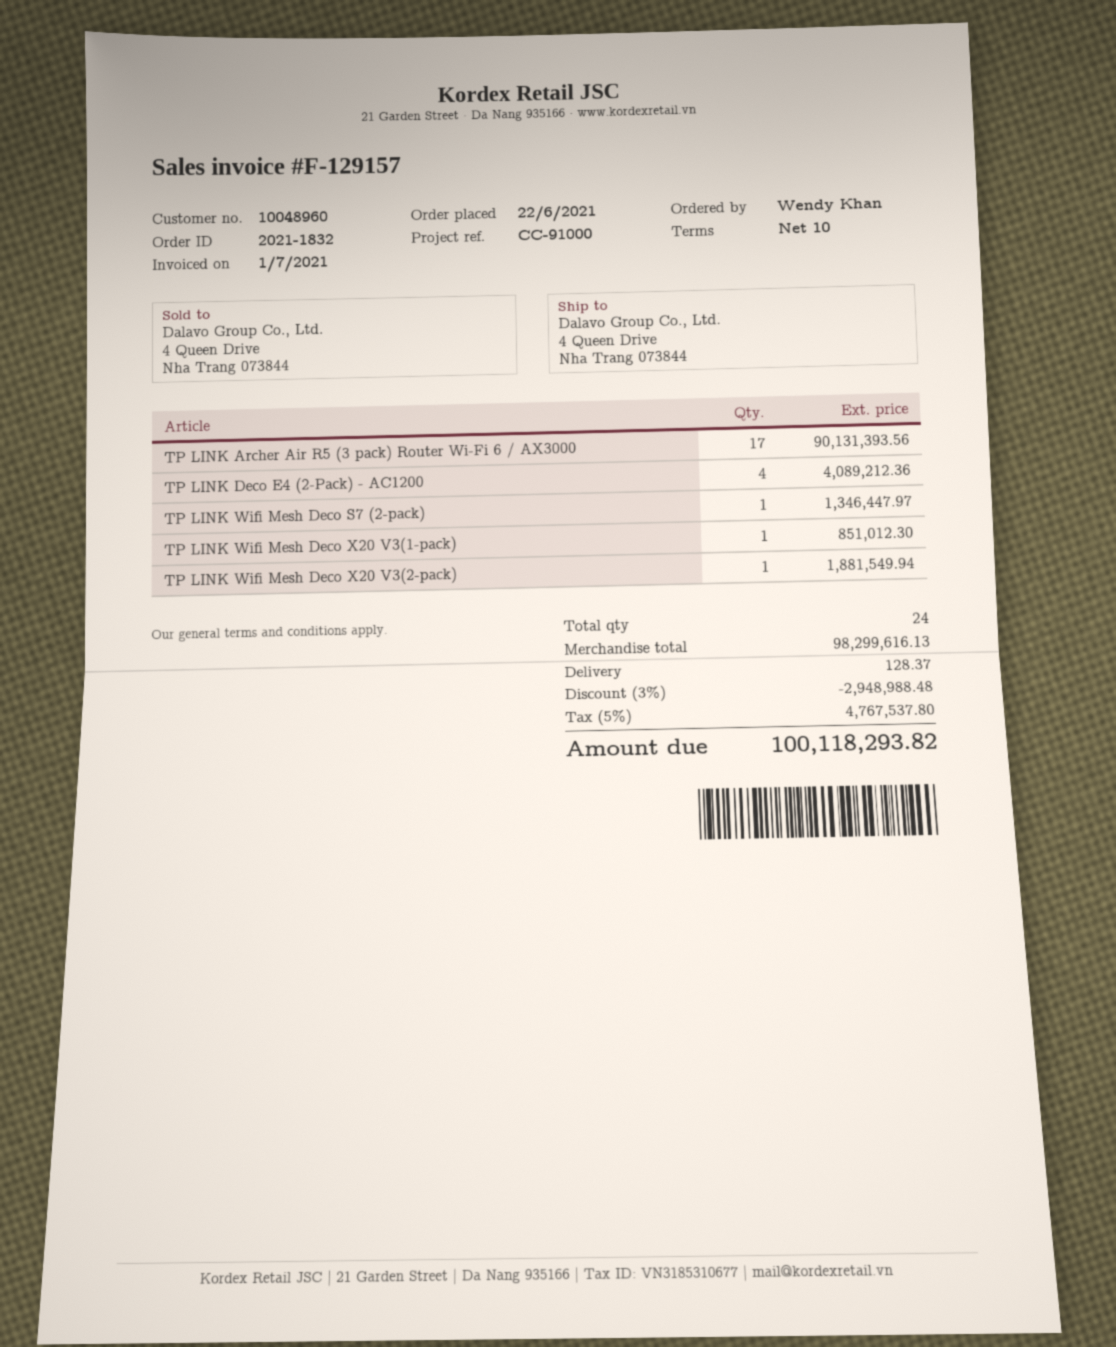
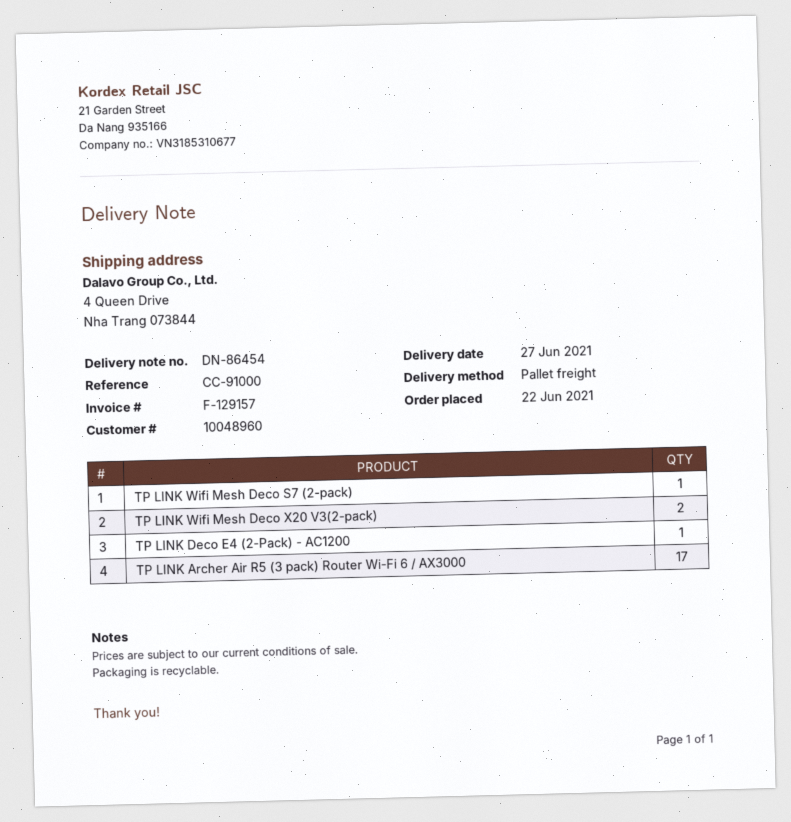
TP LINK Deco E4 (2-Pack) - AC1200: 4 -> 1
TP LINK Wifi Mesh Deco X20 V3(1-pack): 1 -> none
TP LINK Wifi Mesh Deco X20 V3(2-pack): 1 -> 2

